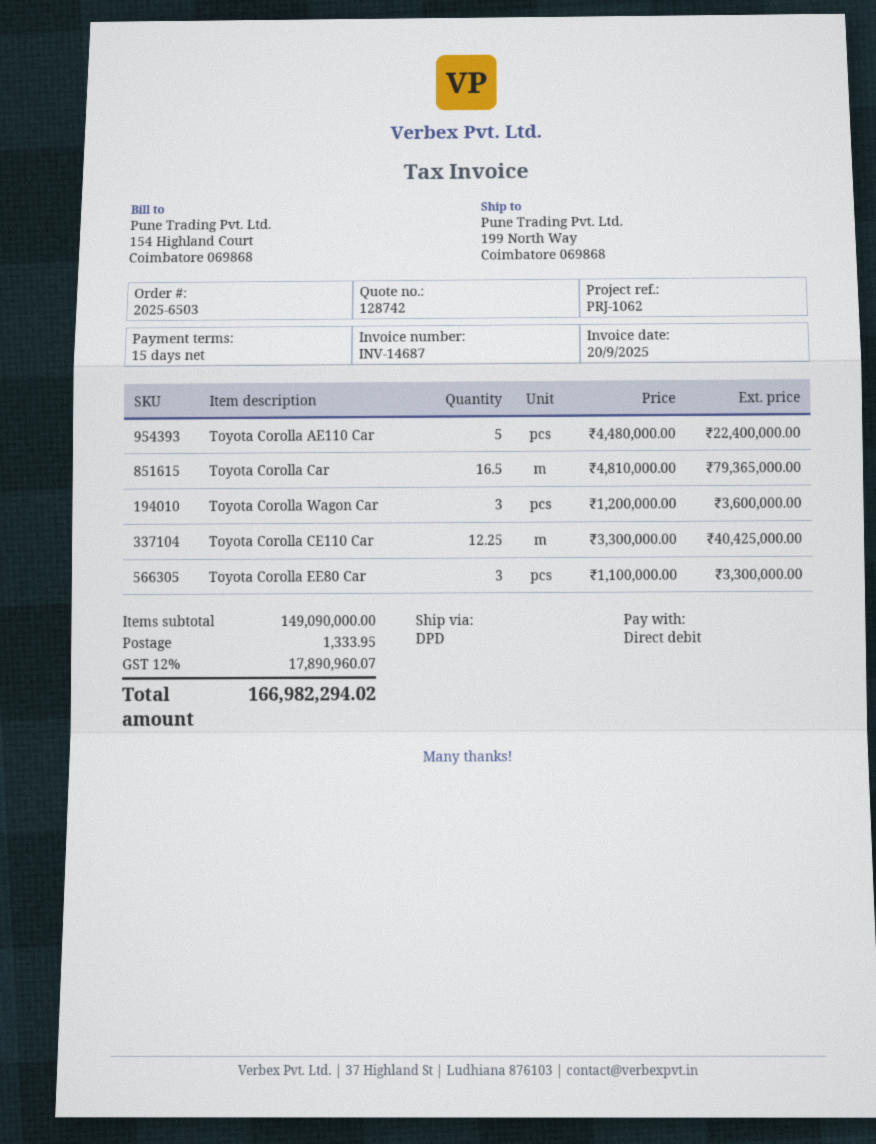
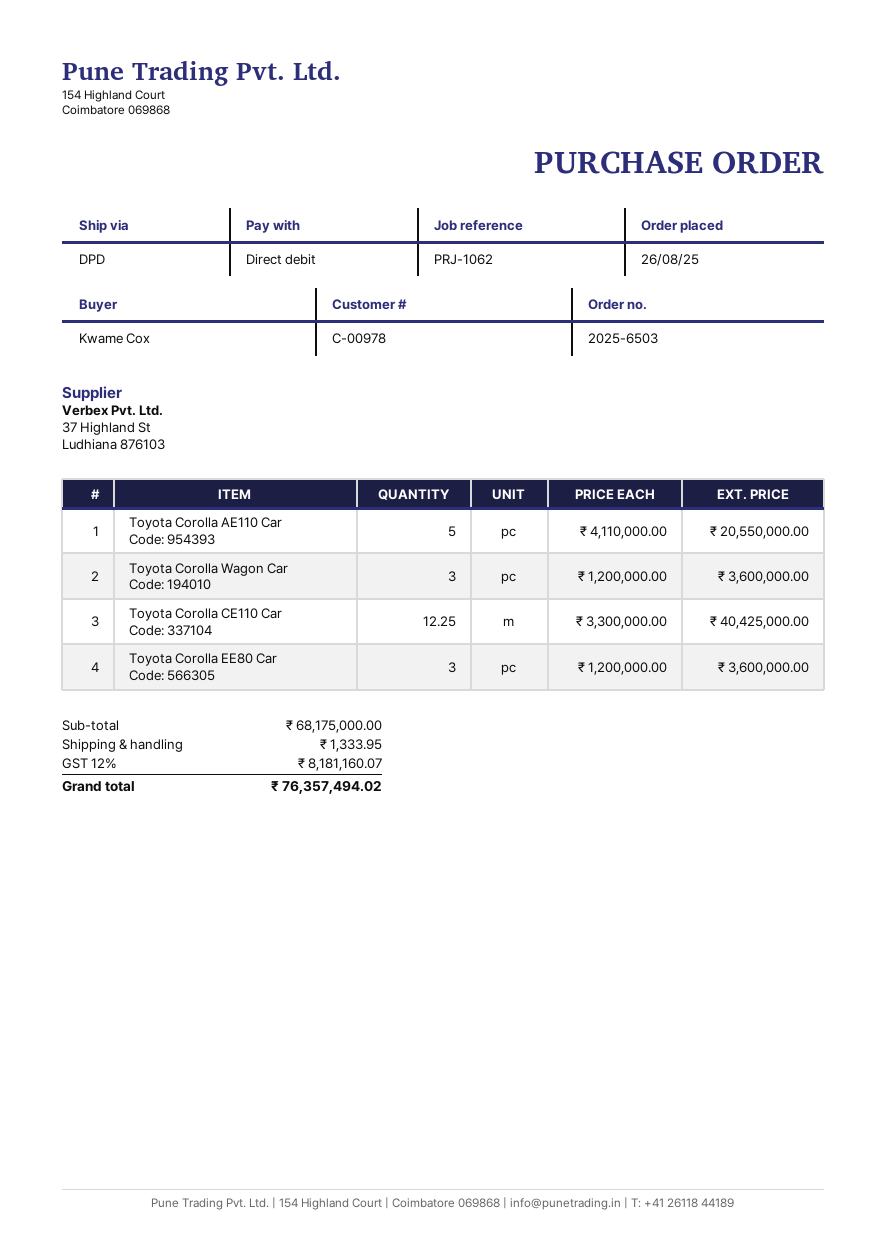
Toyota Corolla AE110 Car: 5 x 4480000.00 = 22400000.00 -> 5 x 4110000.00 = 20550000.00
Toyota Corolla Car: 16.5 x 4810000.00 = 79365000.00 -> none
Toyota Corolla EE80 Car: 3 x 1100000.00 = 3300000.00 -> 3 x 1200000.00 = 3600000.00
subtotal: 149090000.00 -> 68175000.00
tax: 12% = 17890960.07 -> 12% = 8181160.07
total: 166982294.02 -> 76357494.02

